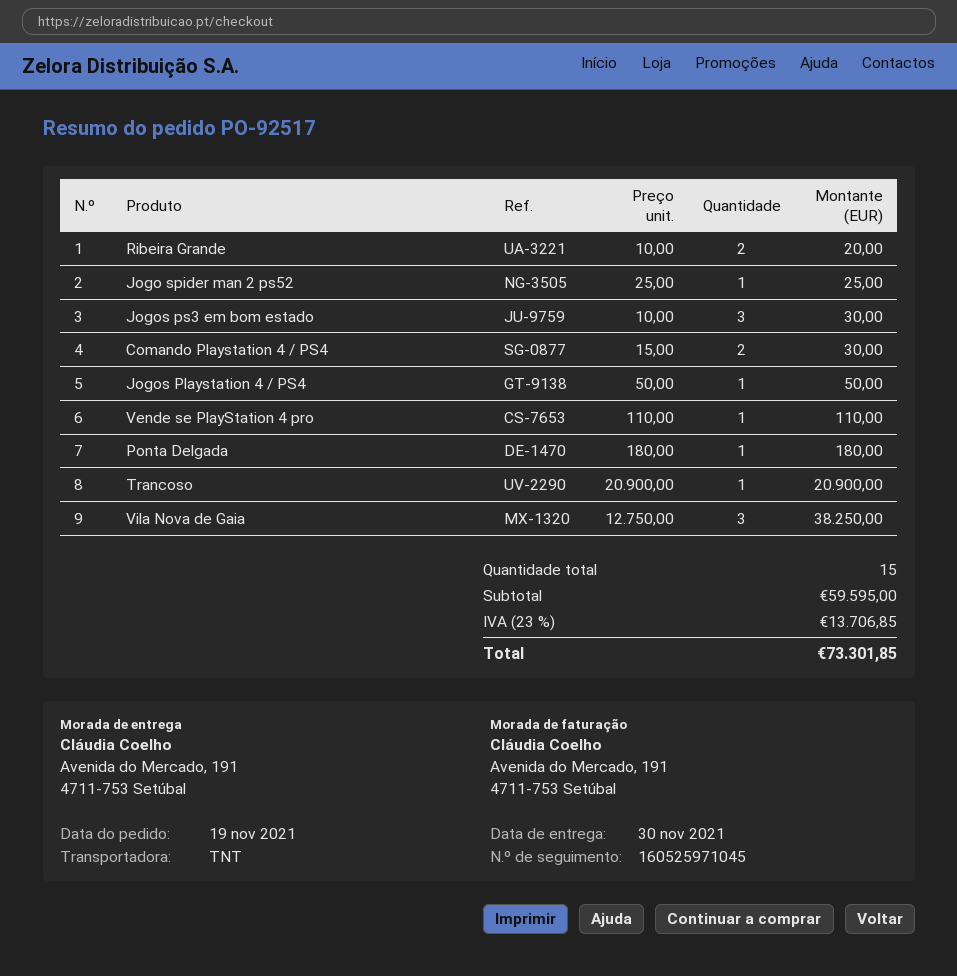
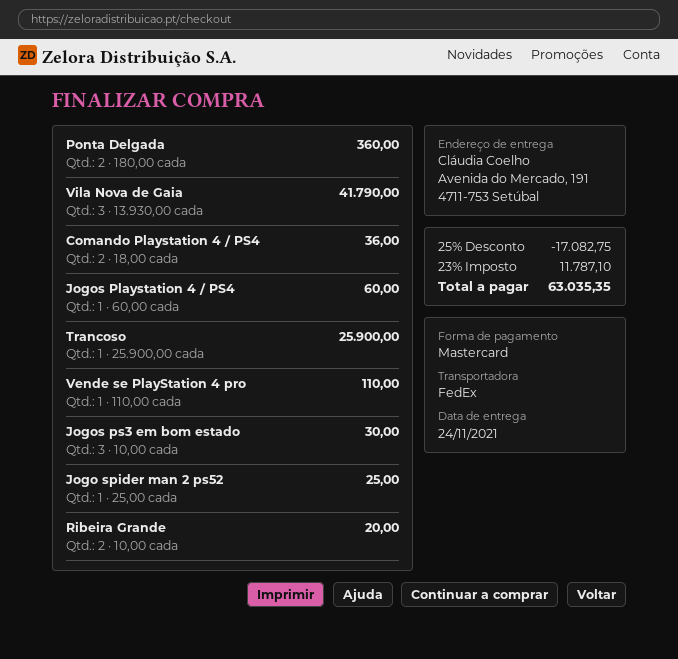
delivery date: 2021-11-30 -> 2021-11-24
shipping method: TNT -> FedEx
Comando Playstation 4 / PS4: 2 x 15.00 = 30.00 -> 2 x 18.00 = 36.00
Jogos Playstation 4 / PS4: 1 x 50.00 = 50.00 -> 1 x 60.00 = 60.00
Ponta Delgada: 1 x 180.00 = 180.00 -> 2 x 180.00 = 360.00
Trancoso: 1 x 20900.00 = 20900.00 -> 1 x 25900.00 = 25900.00
Vila Nova de Gaia: 3 x 12750.00 = 38250.00 -> 3 x 13930.00 = 41790.00
discount: none -> 25% = 17082.75
tax: 23% = 13706.85 -> 23% = 11787.10
total: 73301.85 -> 63035.35

